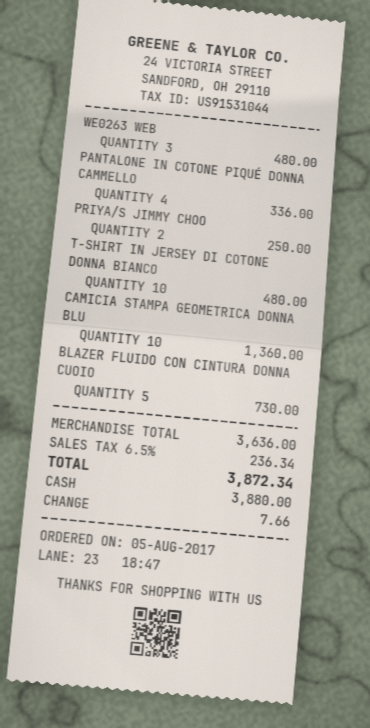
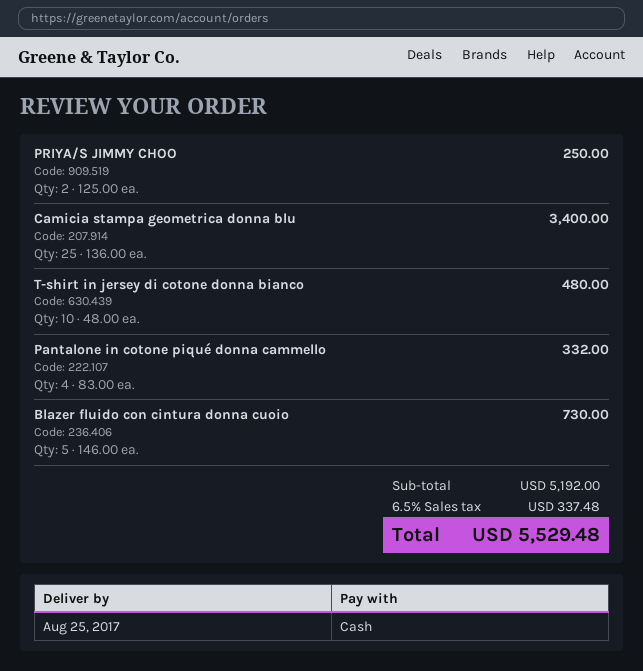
WE0263 WEB: 3 for 480.00 -> none
PANTALONE IN COTONE PIQUÉ DONNA CAMMELLO: 4 for 336.00 -> 4 for 332.00
CAMICIA STAMPA GEOMETRICA DONNA BLU: 10 for 1360.00 -> 25 for 3400.00
subtotal: 3636.00 -> 5192.00
tax: 6.5% = 236.34 -> 6.5% = 337.48
total: 3872.34 -> 5529.48

